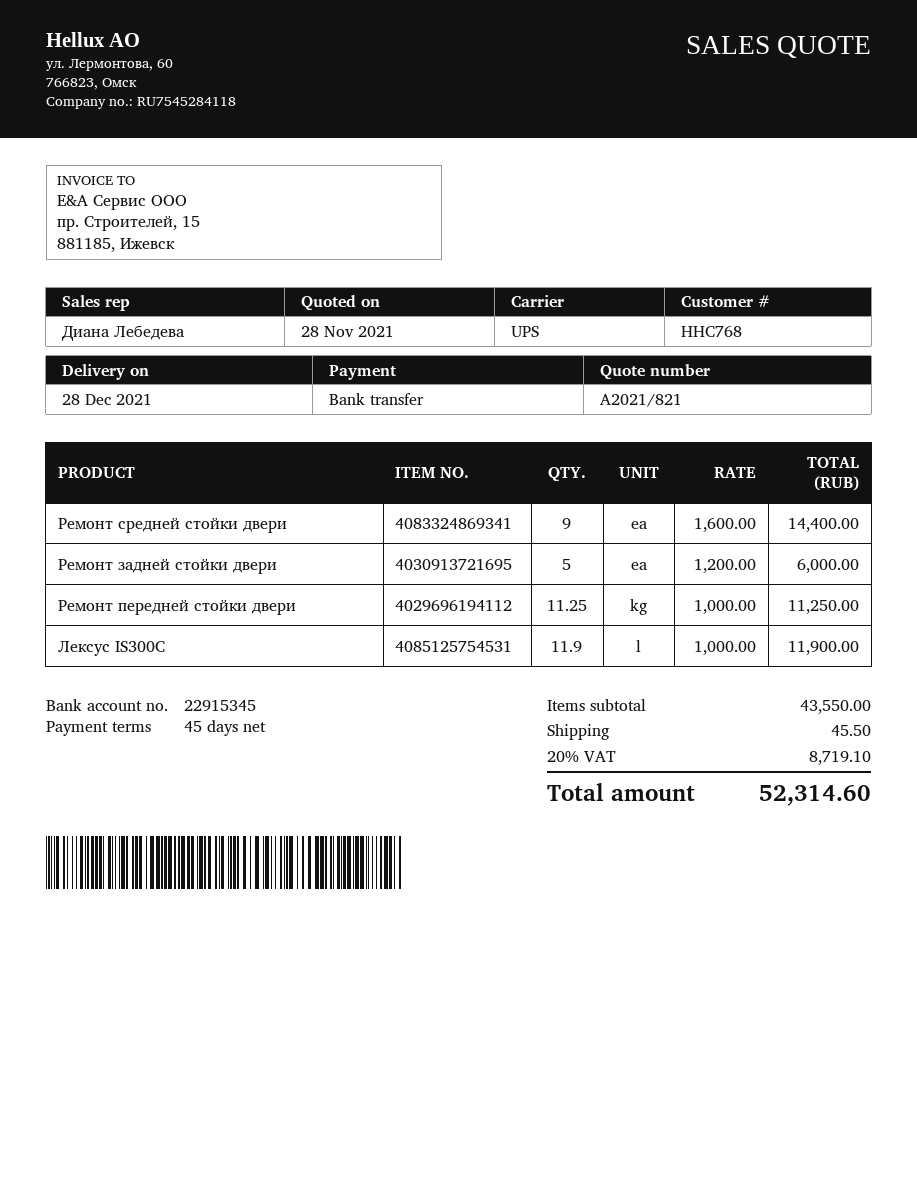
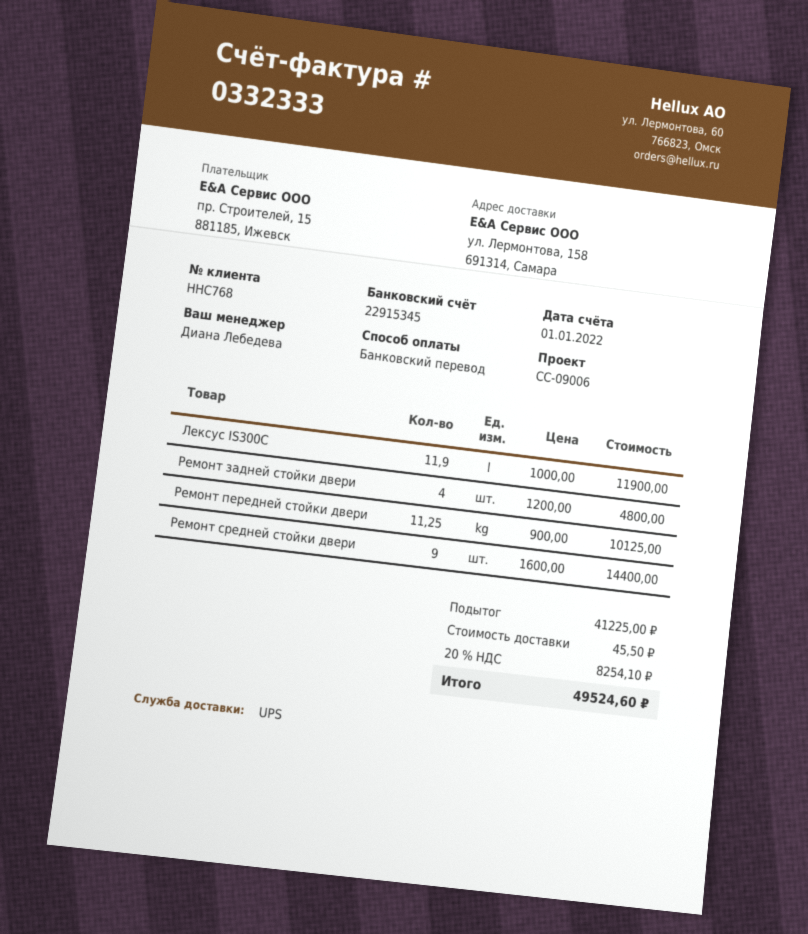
Ремонт задней стойки двери: 5 x 1200.00 = 6000.00 -> 4 x 1200.00 = 4800.00
Ремонт передней стойки двери: 11.25 x 1000.00 = 11250.00 -> 11.25 x 900.00 = 10125.00
subtotal: 43550.00 -> 41225.00
tax: 20% = 8719.10 -> 20% = 8254.10
total: 52314.60 -> 49524.60

